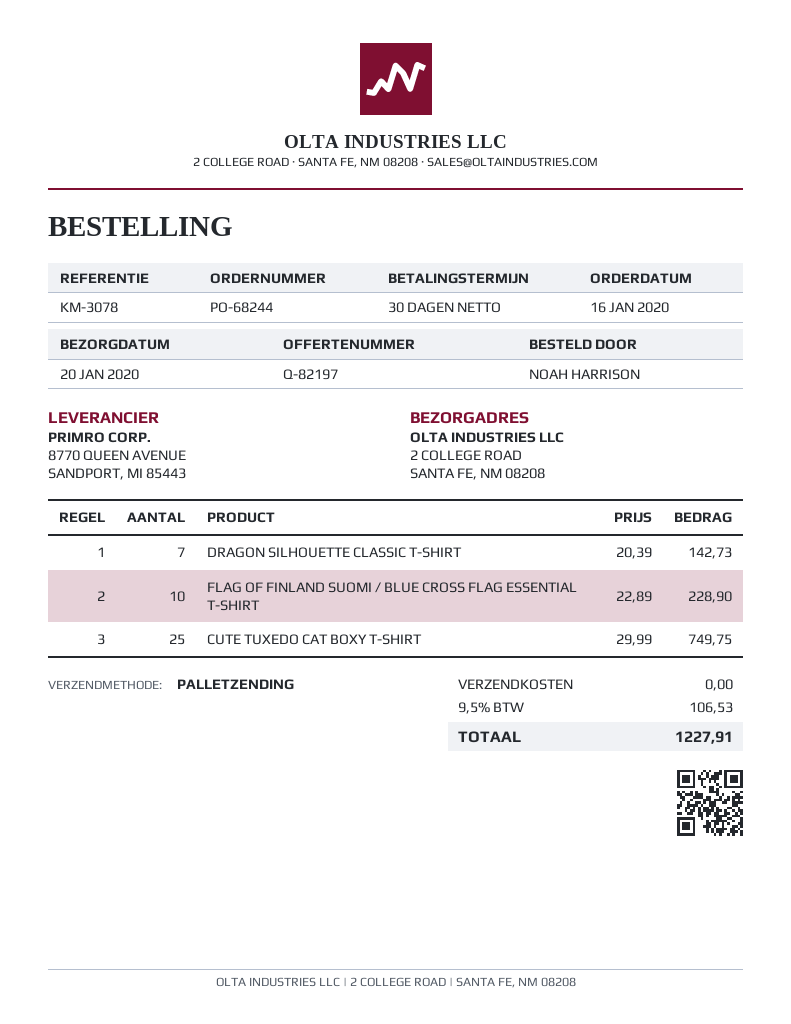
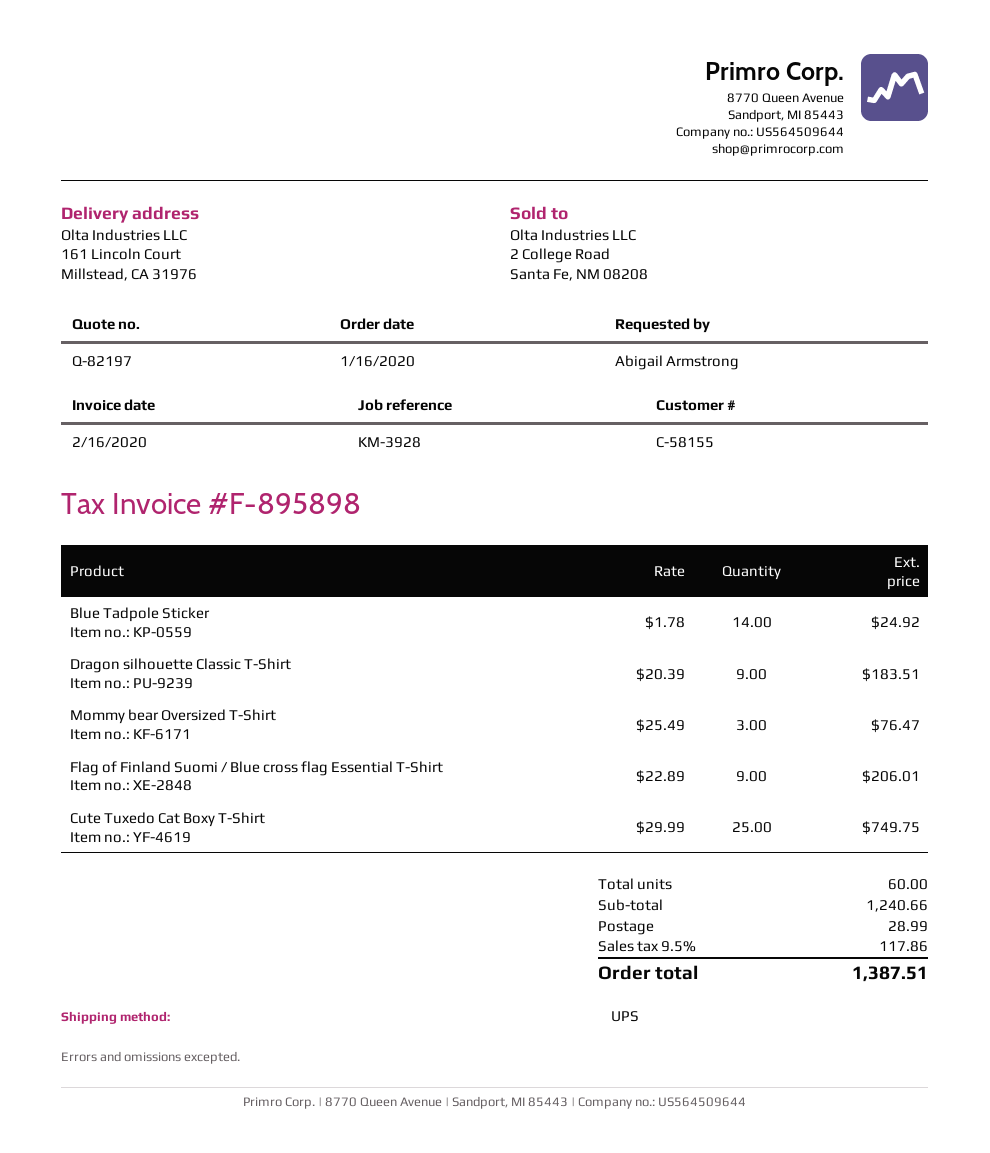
reference: KM-3078 -> KM-3928
ordered by: NOAH HARRISON -> Abigail Armstrong
shipping method: pallet freight -> UPS
ship to: 2 COLLEGE ROAD, SANTA FE, NM 08208 -> 161 Lincoln Court, Millstead, CA 31976
DRAGON SILHOUETTE CLASSIC T-SHIRT: 7 x 20.39 = 142.73 -> 9 x 20.39 = 183.51
FLAG OF FINLAND SUOMI / BLUE CROSS FLAG ESSENTIAL T-SHIRT: 10 x 22.89 = 228.90 -> 9 x 22.89 = 206.01
Blue Tadpole Sticker: none -> 14 x 1.78 = 24.92
Mommy bear Oversized T-Shirt: none -> 3 x 25.49 = 76.47
shipping: 0.00 -> 28.99
tax: 9.5% = 106.53 -> 9.5% = 117.86
total: 1227.91 -> 1387.51

